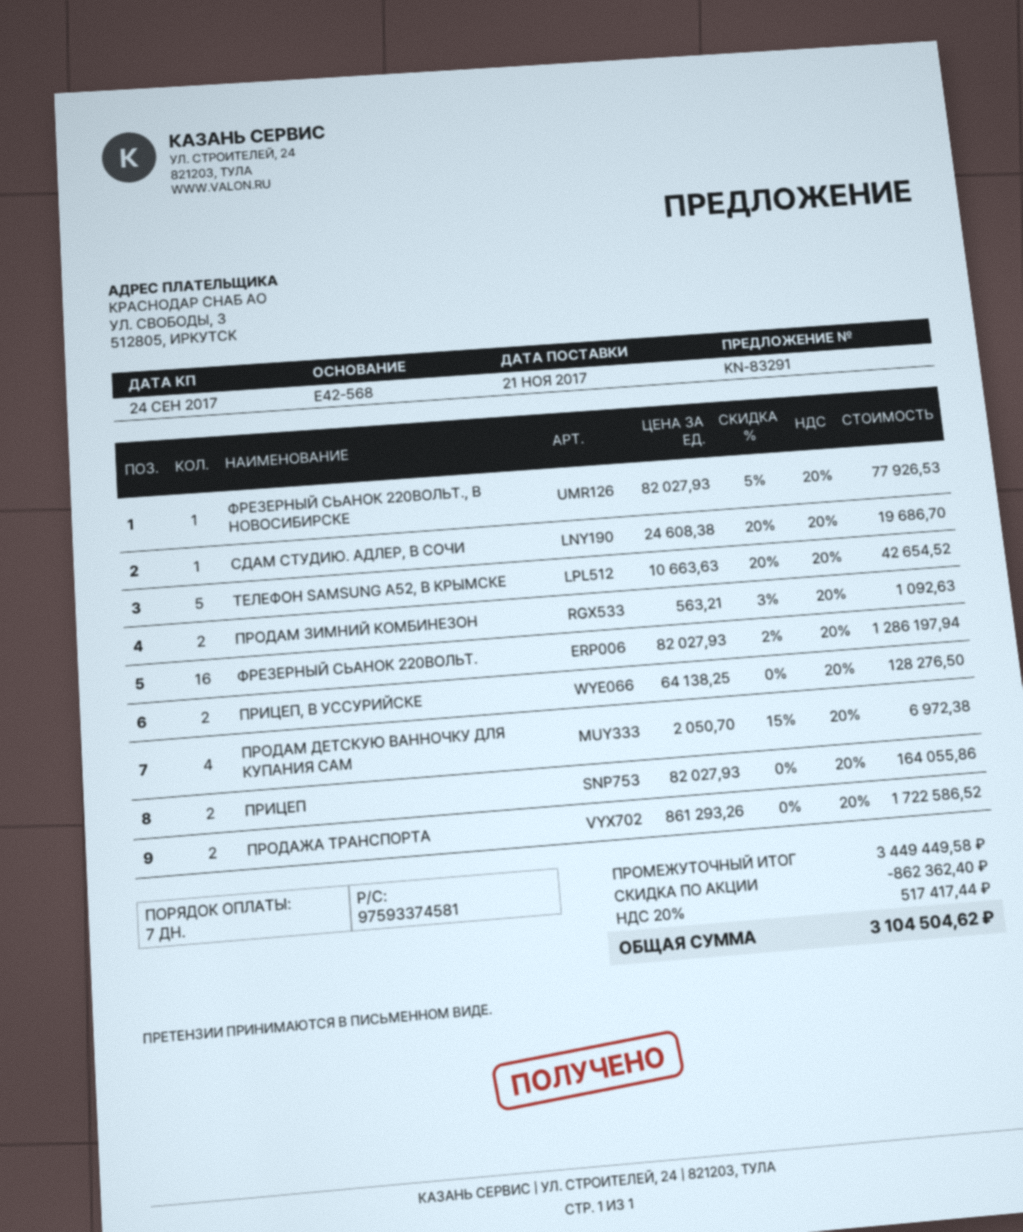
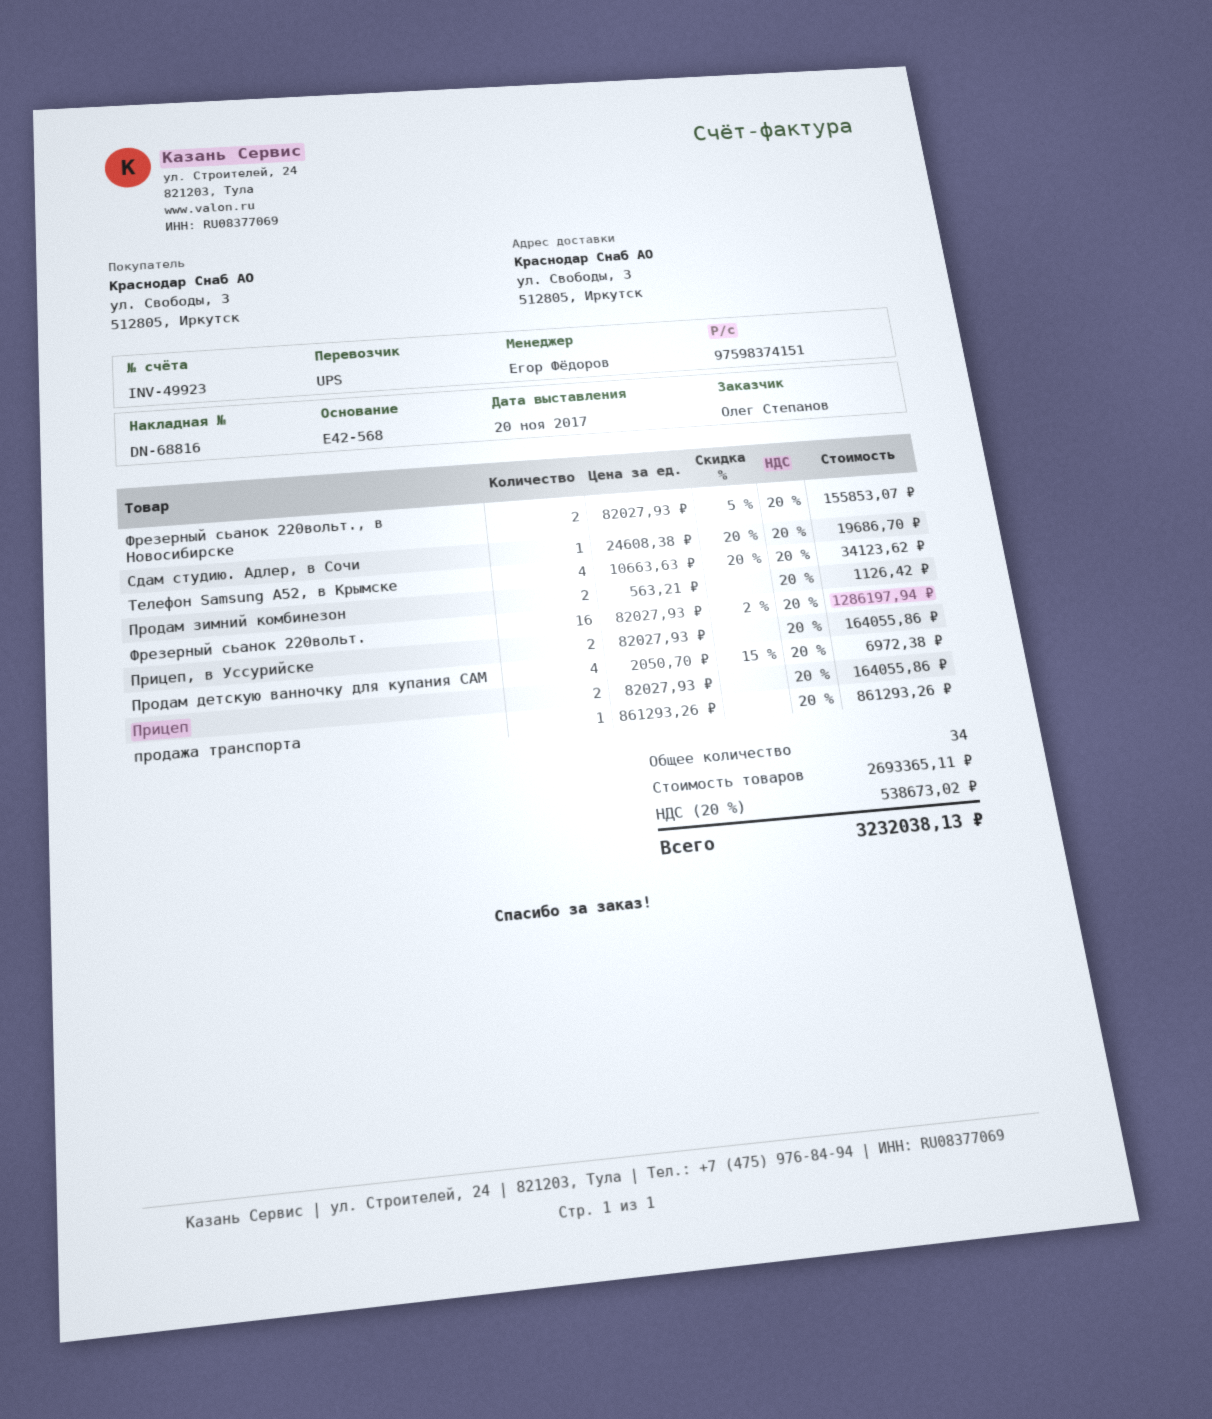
bank account: 97593374581 -> 97598374151
ФРЕЗЕРНЫЙ СЬАНОК 220ВОЛЬТ., В НОВОСИБИРСКЕ: 1 x 82027.93 - 5% = 77926.53 -> 2 x 82027.93 - 5% = 155853.07
ТЕЛЕФОН SAMSUNG A52, В КРЫМСКЕ: 5 x 10663.63 - 20% = 42654.52 -> 4 x 10663.63 - 20% = 34123.62
ПРОДАМ ЗИМНИЙ КОМБИНЕЗОН: 2 x 563.21 - 3% = 1092.63 -> 2 x 563.21 = 1126.42
ПРИЦЕП, В УССУРИЙСКЕ: 2 x 64138.25 = 128276.50 -> 2 x 82027.93 = 164055.86
ПРОДАЖА ТРАНСПОРТА: 2 x 861293.26 = 1722586.52 -> 1 x 861293.26 = 861293.26
subtotal: 3449449.58 -> 2693365.11
discount: 862362.40 -> none
tax: 20% = 517417.44 -> 20% = 538673.02
total: 3104504.62 -> 3232038.13

